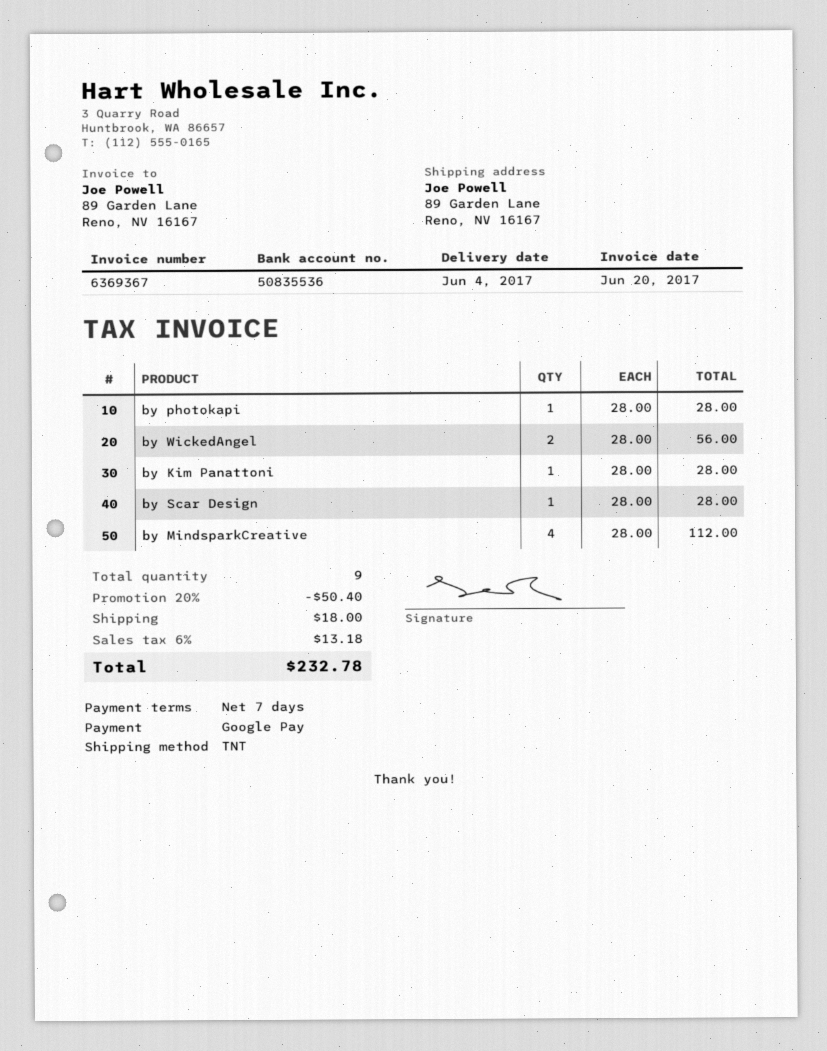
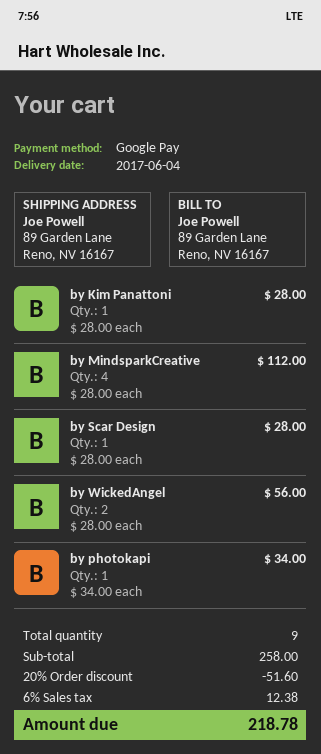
by photokapi: 1 x 28.00 = 28.00 -> 1 x 34.00 = 34.00
discount: 20% = 50.40 -> 20% = 51.60
shipping: 18.00 -> none
tax: 6% = 13.18 -> 6% = 12.38
total: 232.78 -> 218.78

